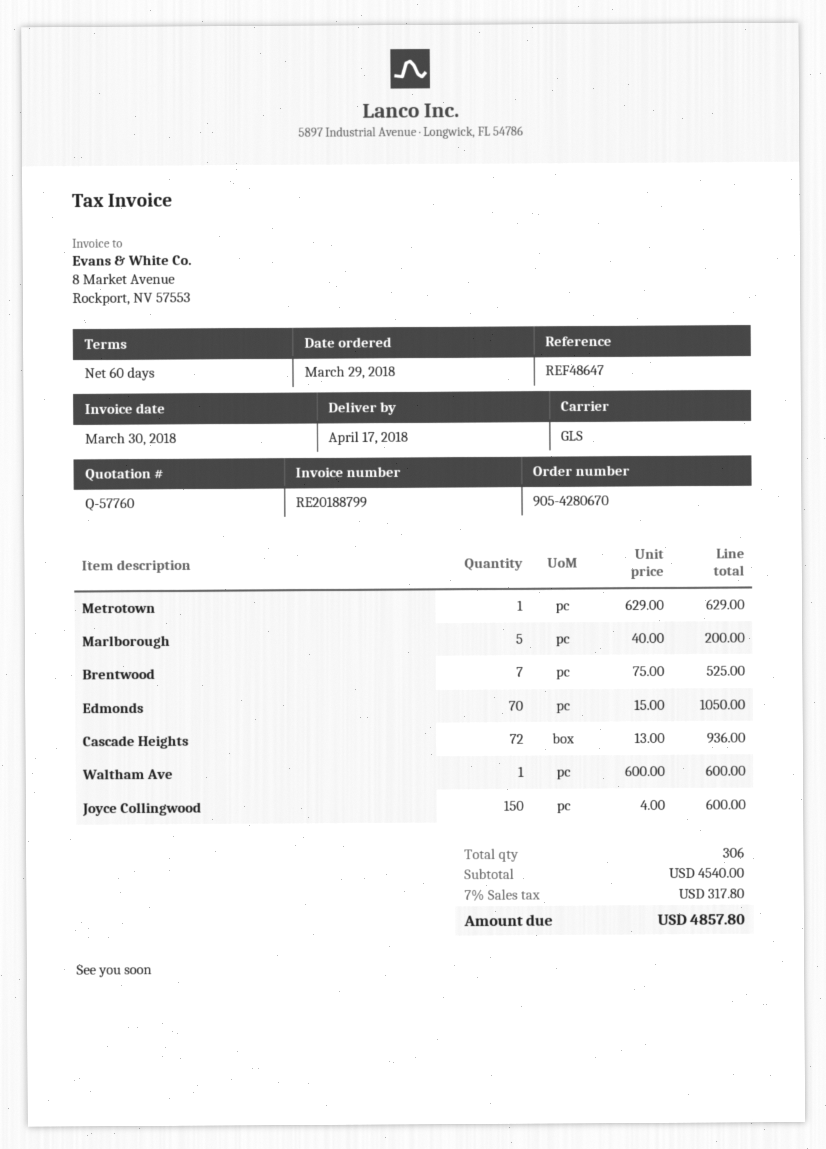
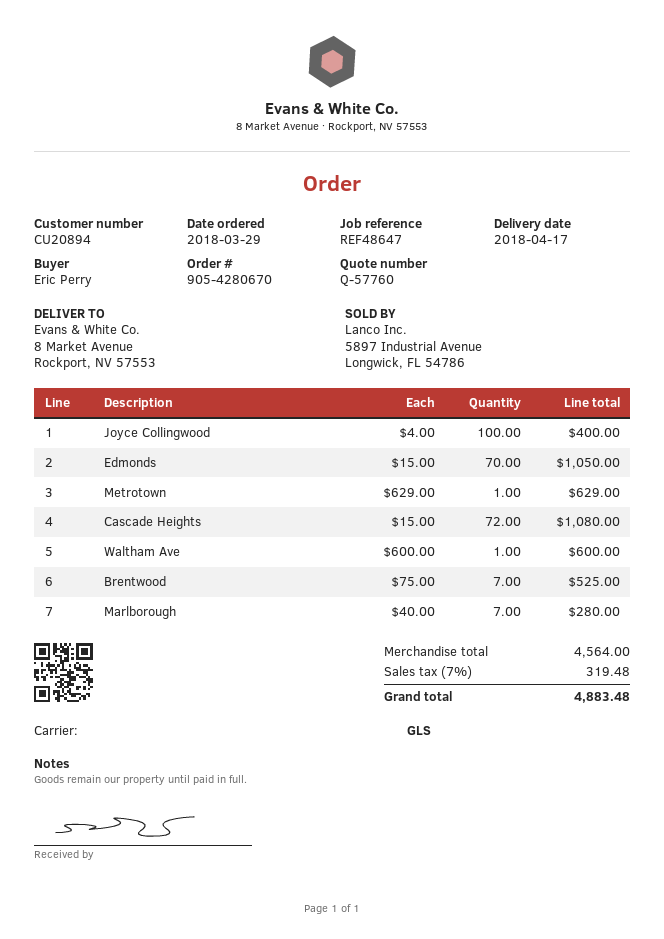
Marlborough: 5 x 40.00 = 200.00 -> 7 x 40.00 = 280.00
Cascade Heights: 72 x 13.00 = 936.00 -> 72 x 15.00 = 1080.00
Joyce Collingwood: 150 x 4.00 = 600.00 -> 100 x 4.00 = 400.00
subtotal: 4540.00 -> 4564.00
tax: 7% = 317.80 -> 7% = 319.48
total: 4857.80 -> 4883.48

